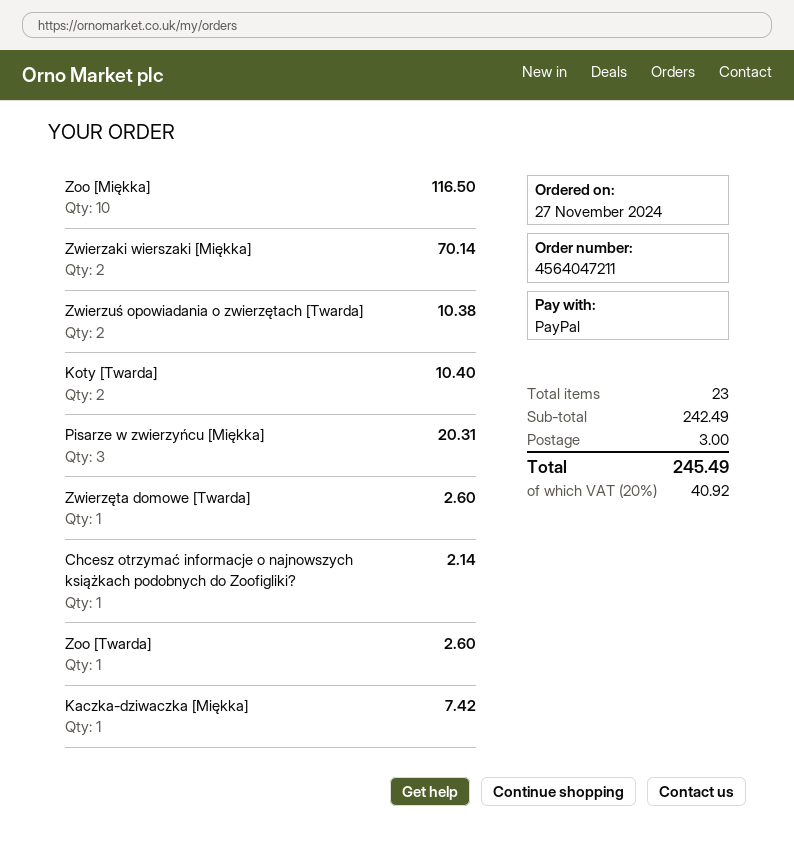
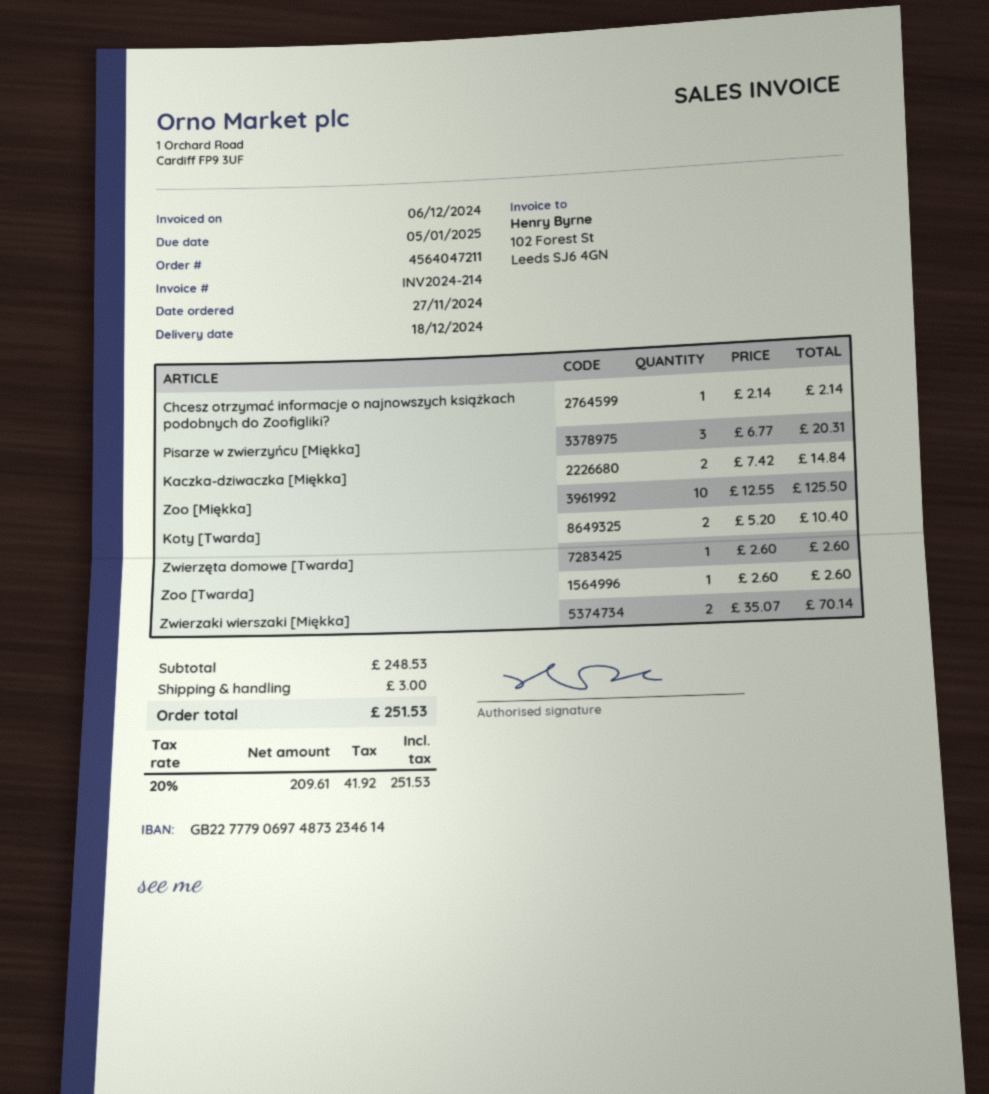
Zoo [Miękka]: 10 for 116.50 -> 10 for 125.50
Zwierzuś opowiadania o zwierzętach [Twarda]: 2 for 10.38 -> none
Kaczka-dziwaczka [Miękka]: 1 for 7.42 -> 2 for 14.84
subtotal: 242.49 -> 248.53
tax: 20% = 40.92 -> 20% = 41.92
total: 245.49 -> 251.53

